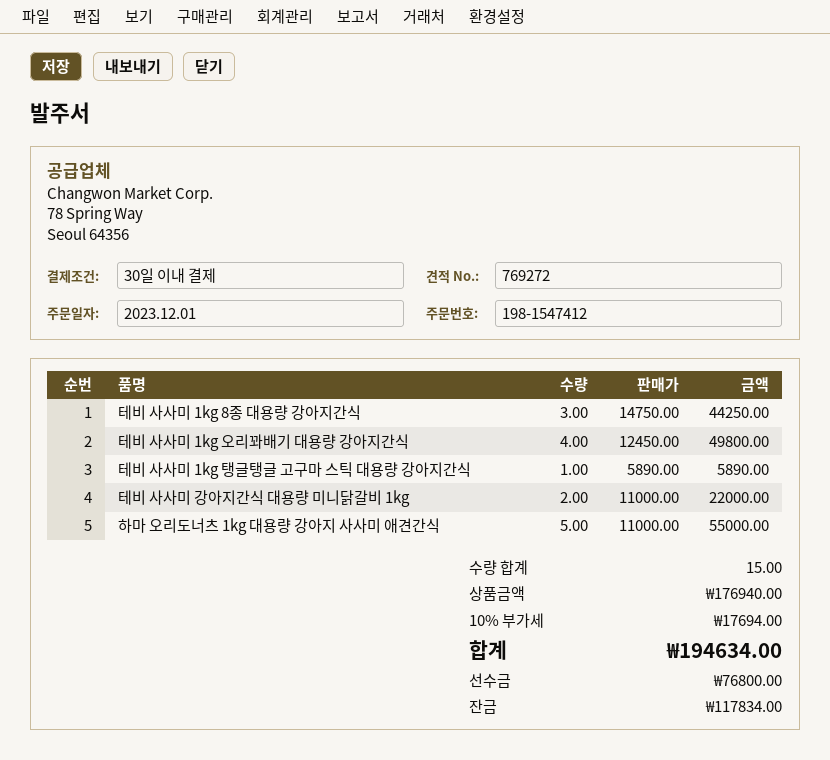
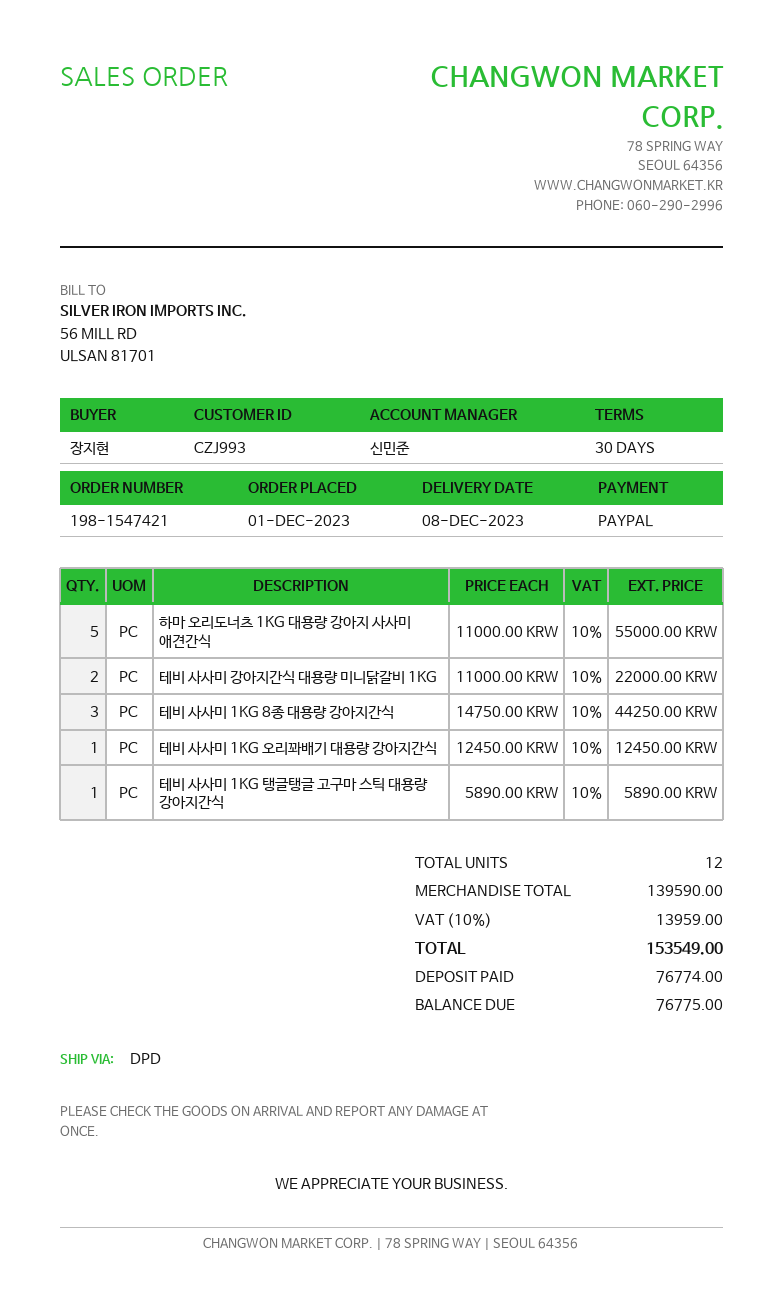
order number: 198-1547412 -> 198-1547421
테비 사사미 1kg 오리꽈배기 대용량 강아지간식: 4 x 12450.00 = 49800.00 -> 1 x 12450.00 = 12450.00
total quantity: 15 -> 12
subtotal: 176940.00 -> 139590.00
tax: 10% = 17694.00 -> 10% = 13959.00
total: 194634.00 -> 153549.00
deposit: 76800.00 -> 76774.00
balance: 117834.00 -> 76775.00

